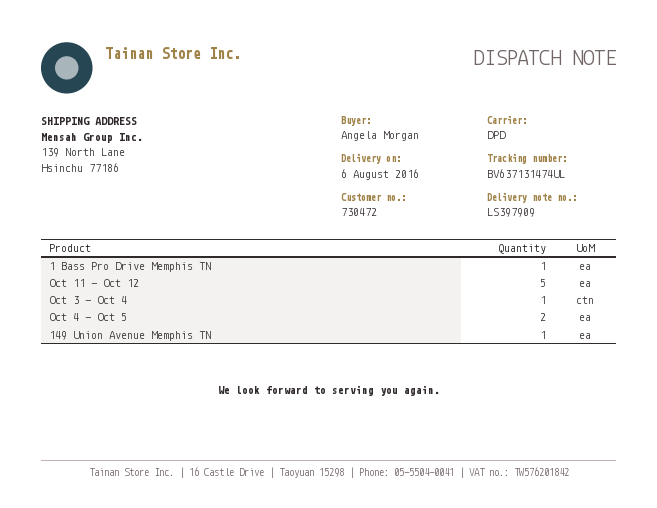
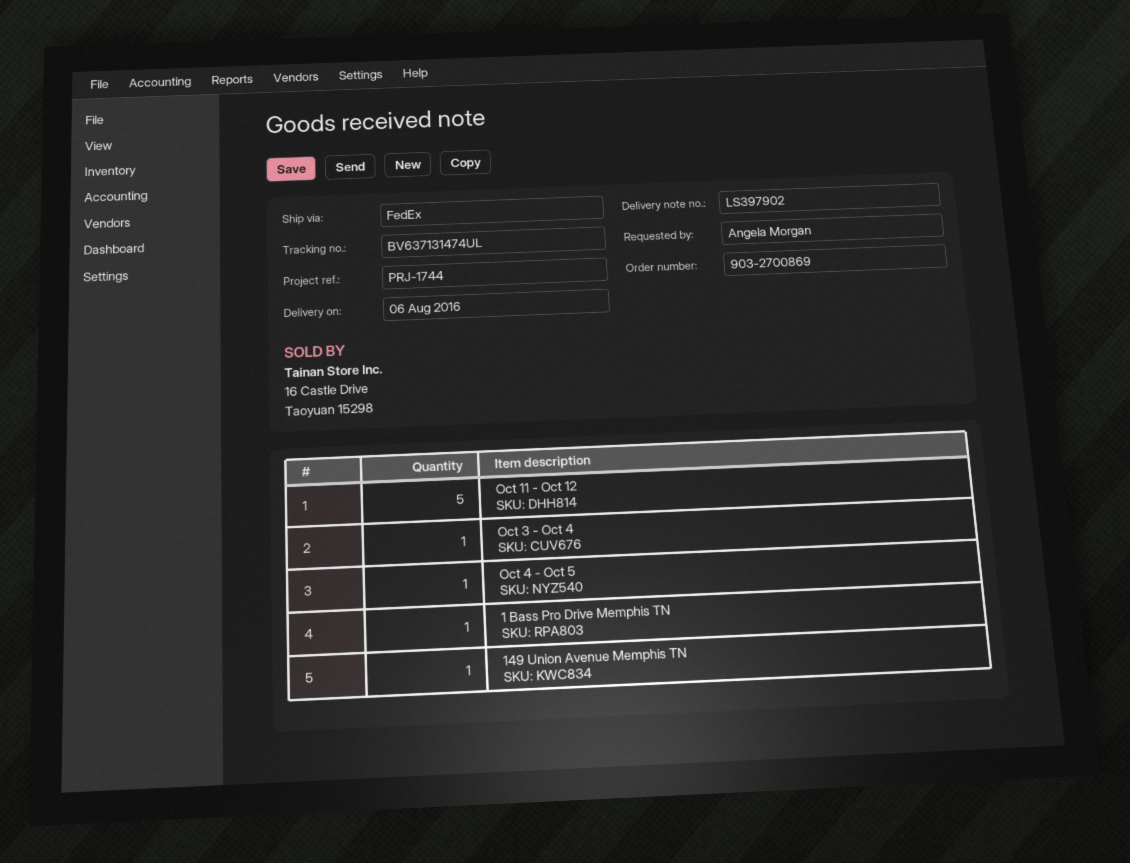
delivery note number: LS397909 -> LS397902
shipping method: DPD -> FedEx
Oct 4 - Oct 5: 2 -> 1

